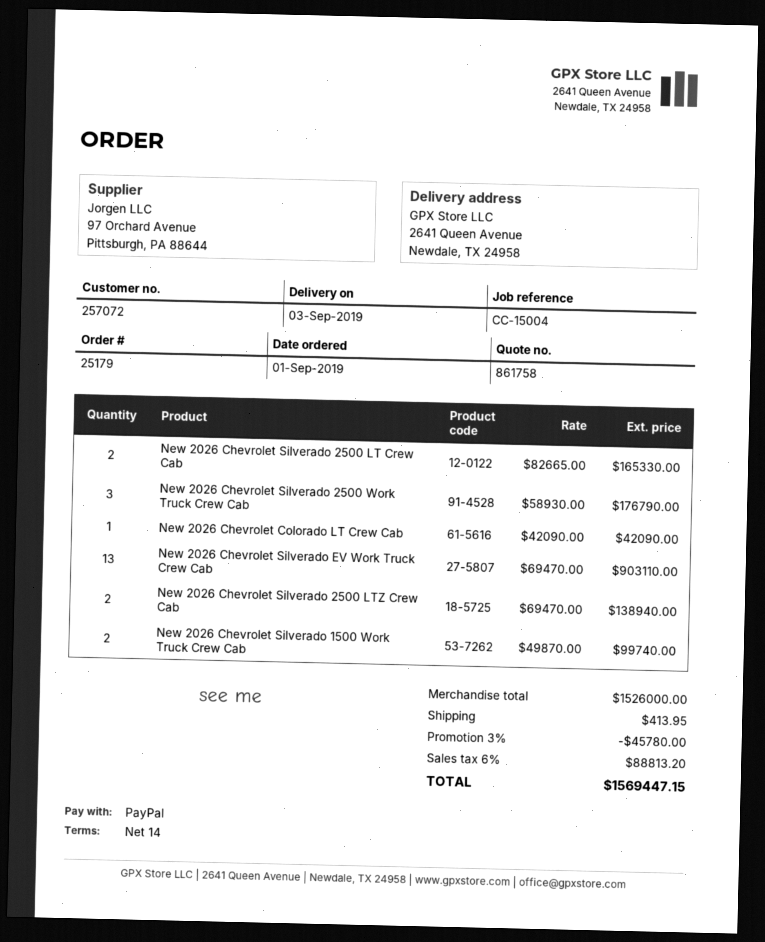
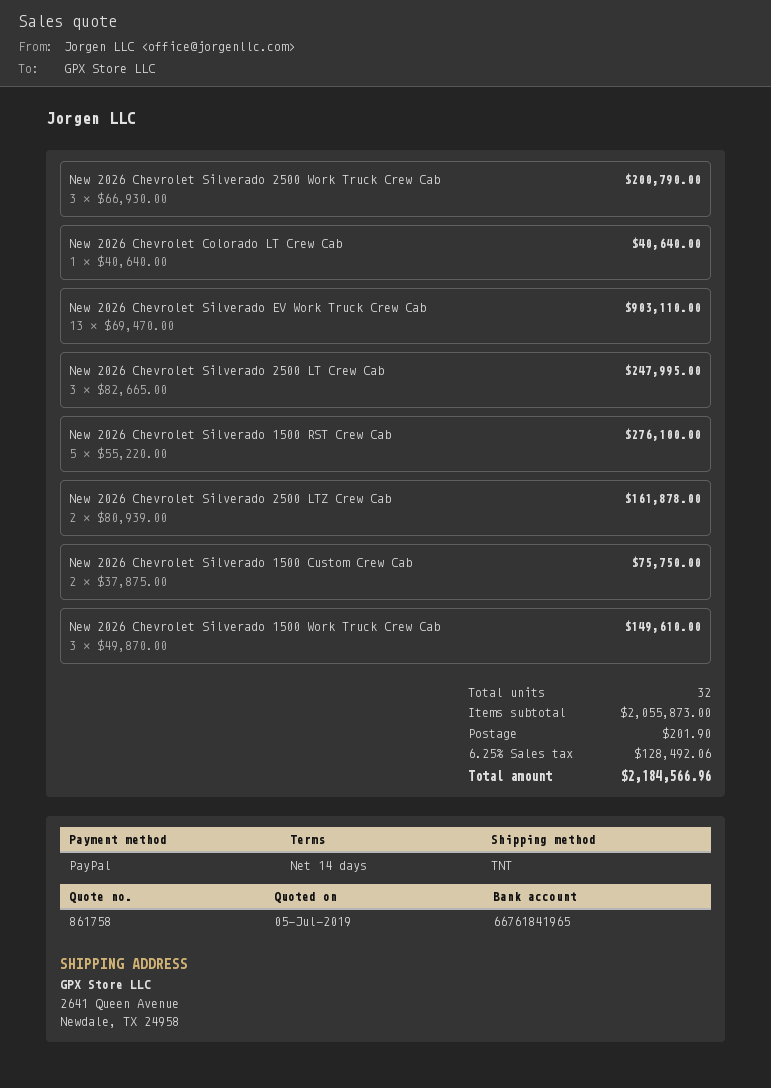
New 2026 Chevrolet Silverado 2500 LT Crew Cab: 2 x 82665.00 = 165330.00 -> 3 x 82665.00 = 247995.00
New 2026 Chevrolet Silverado 2500 Work Truck Crew Cab: 3 x 58930.00 = 176790.00 -> 3 x 66930.00 = 200790.00
New 2026 Chevrolet Colorado LT Crew Cab: 1 x 42090.00 = 42090.00 -> 1 x 40640.00 = 40640.00
New 2026 Chevrolet Silverado 2500 LTZ Crew Cab: 2 x 69470.00 = 138940.00 -> 2 x 80939.00 = 161878.00
New 2026 Chevrolet Silverado 1500 Work Truck Crew Cab: 2 x 49870.00 = 99740.00 -> 3 x 49870.00 = 149610.00
New 2026 Chevrolet Silverado 1500 RST Crew Cab: none -> 5 x 55220.00 = 276100.00
New 2026 Chevrolet Silverado 1500 Custom Crew Cab: none -> 2 x 37875.00 = 75750.00
subtotal: 1526000.00 -> 2055873.00
discount: 3% = 45780.00 -> none
shipping: 413.95 -> 201.90
tax: 6% = 88813.20 -> 6.25% = 128492.06
total: 1569447.15 -> 2184566.96

